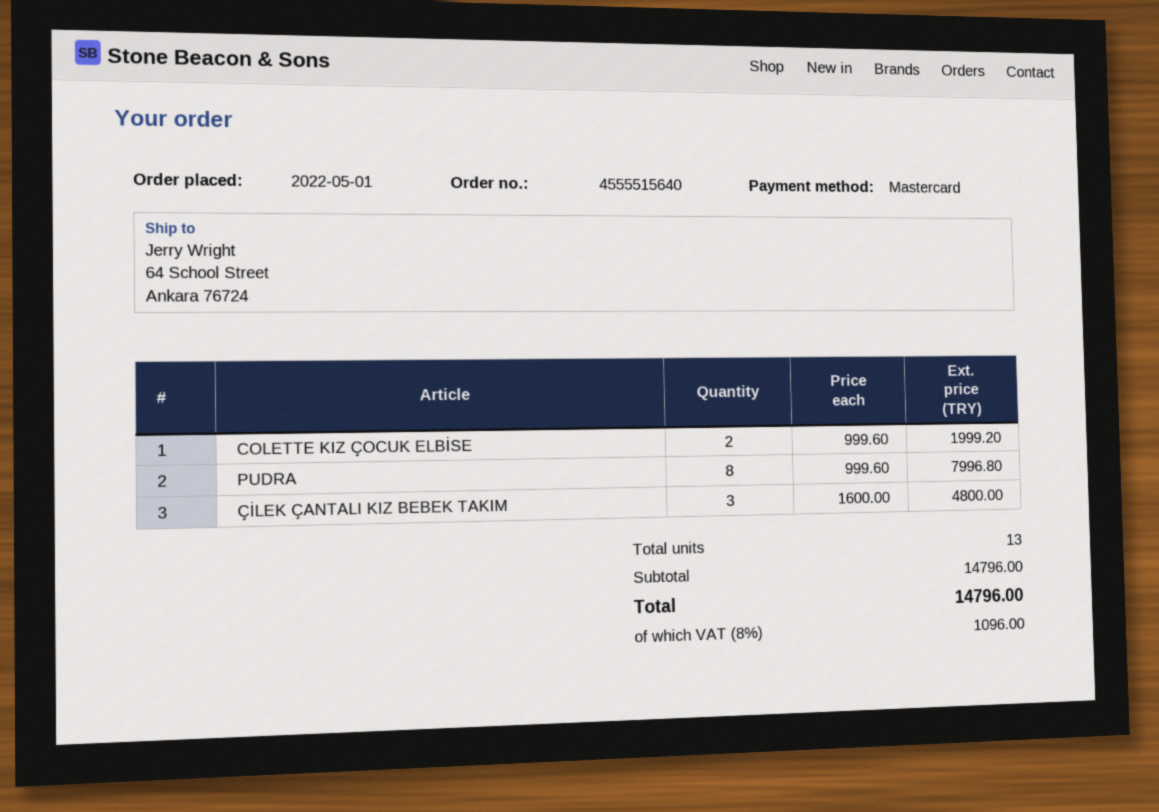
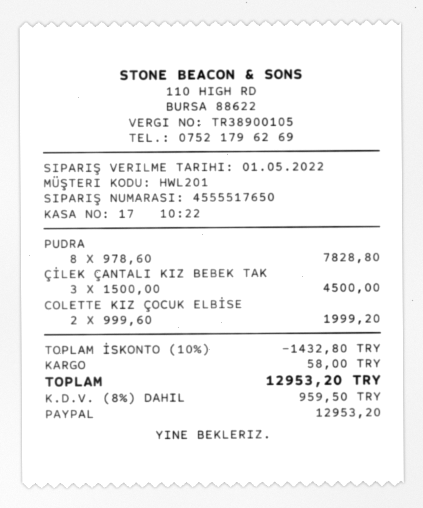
order number: 4555515640 -> 4555517650
payment method: Mastercard -> PayPal
PUDRA: 8 x 999.60 = 7996.80 -> 8 x 978.60 = 7828.80
ÇİLEK ÇANTALI KIZ BEBEK TAKIM: 3 x 1600.00 = 4800.00 -> 3 x 1500.00 = 4500.00
discount: none -> 10% = 1432.80
shipping: none -> 58.00
tax: 8% = 1096.00 -> 8% = 959.50
total: 14796.00 -> 12953.20

